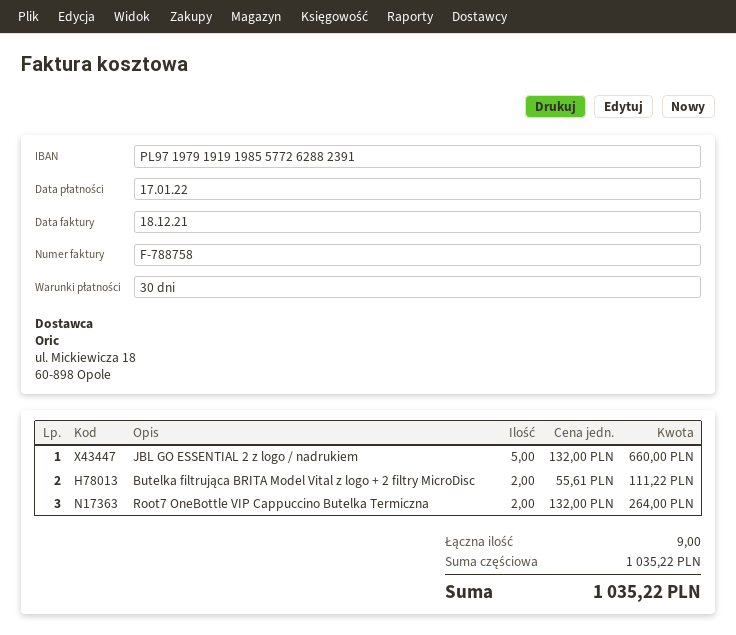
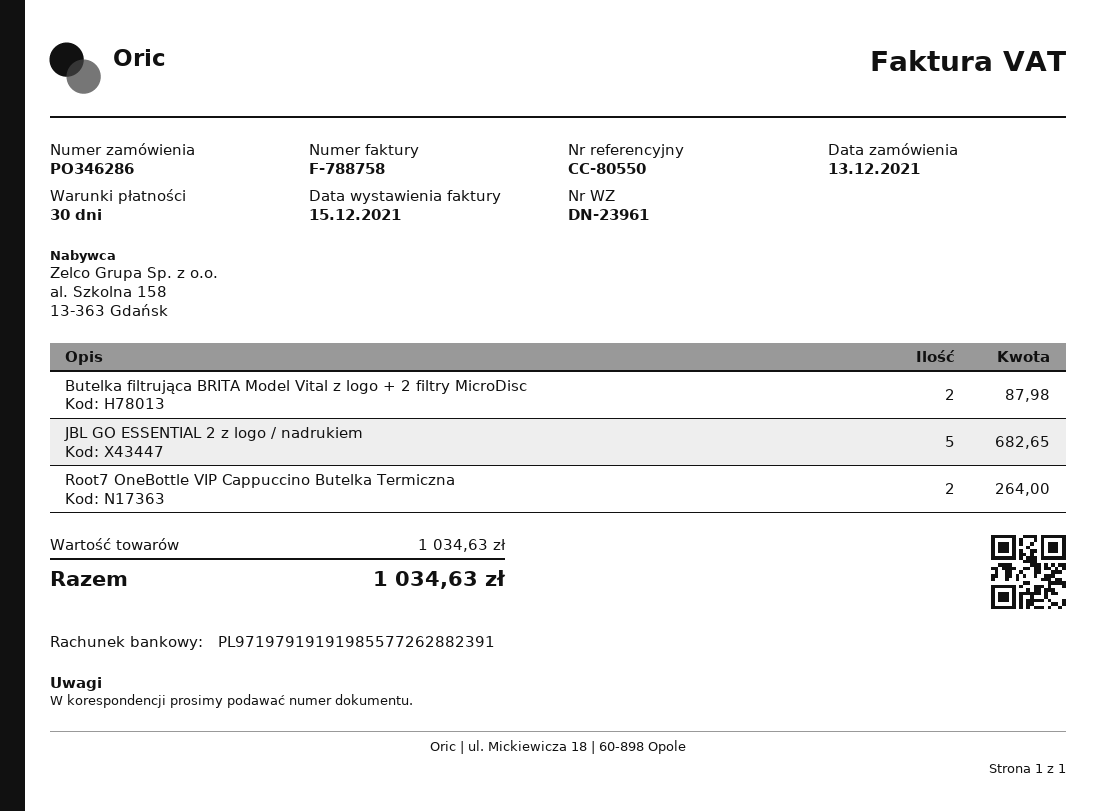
invoice date: 2021-12-18 -> 2021-12-15
JBL GO ESSENTIAL 2 z logo / nadrukiem: 5 for 660.00 -> 5 for 682.65
Butelka filtrująca BRITA Model Vital z logo + 2 filtry MicroDisc: 2 for 111.22 -> 2 for 87.98
subtotal: 1035.22 -> 1034.63
total: 1035.22 -> 1034.63

